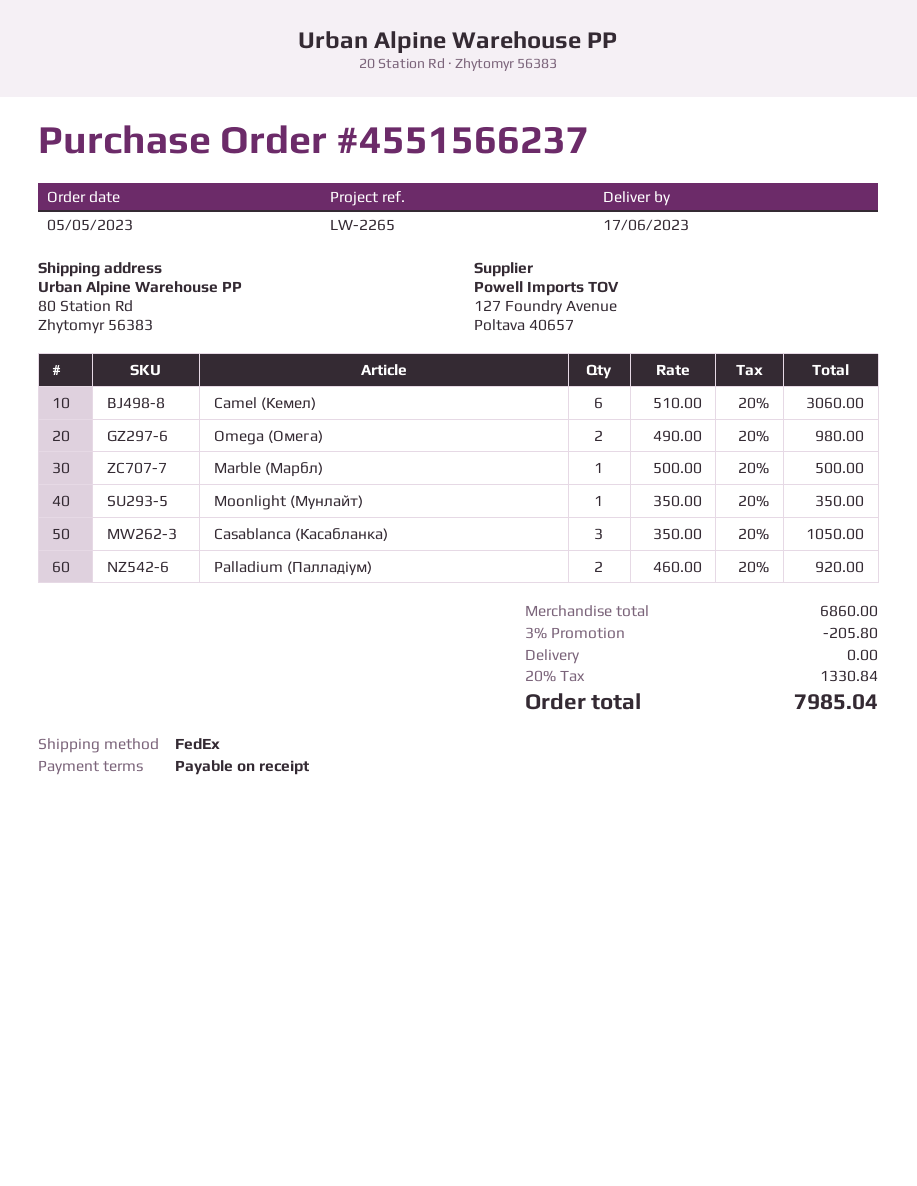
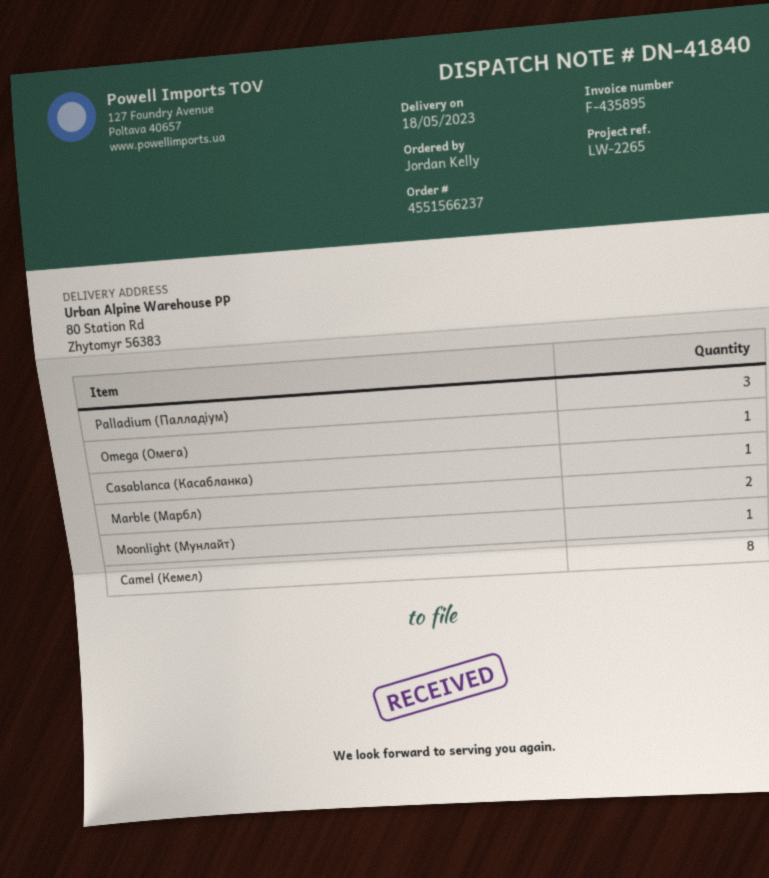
delivery date: 2023-06-17 -> 2023-05-18
Camel (Кемел): 6 -> 8
Omega (Омега): 2 -> 1
Marble (Марбл): 1 -> 2
Casablanca (Касабланка): 3 -> 1
Palladium (Палладіум): 2 -> 3

